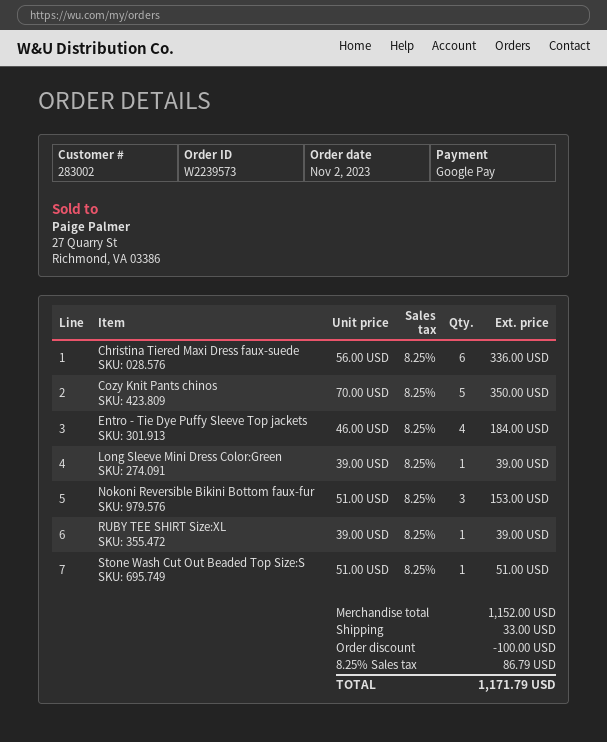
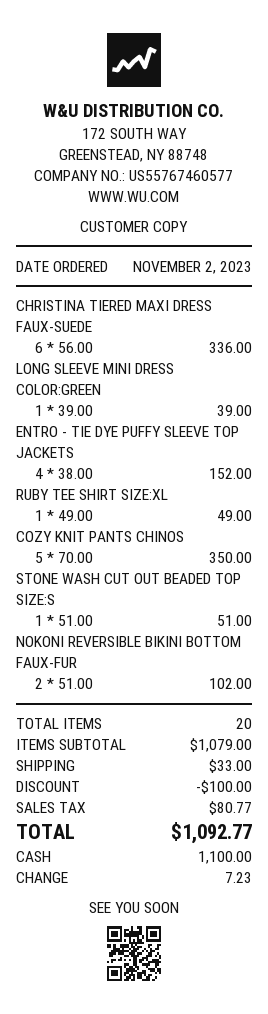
payment method: Google Pay -> cash
Entro - Tie Dye Puffy Sleeve Top jackets: 4 x 46.00 = 184.00 -> 4 x 38.00 = 152.00
Nokoni Reversible Bikini Bottom faux-fur: 3 x 51.00 = 153.00 -> 2 x 51.00 = 102.00
RUBY TEE SHIRT Size:XL: 1 x 39.00 = 39.00 -> 1 x 49.00 = 49.00
subtotal: 1152.00 -> 1079.00
tax: 86.79 -> 80.77
total: 1171.79 -> 1092.77

